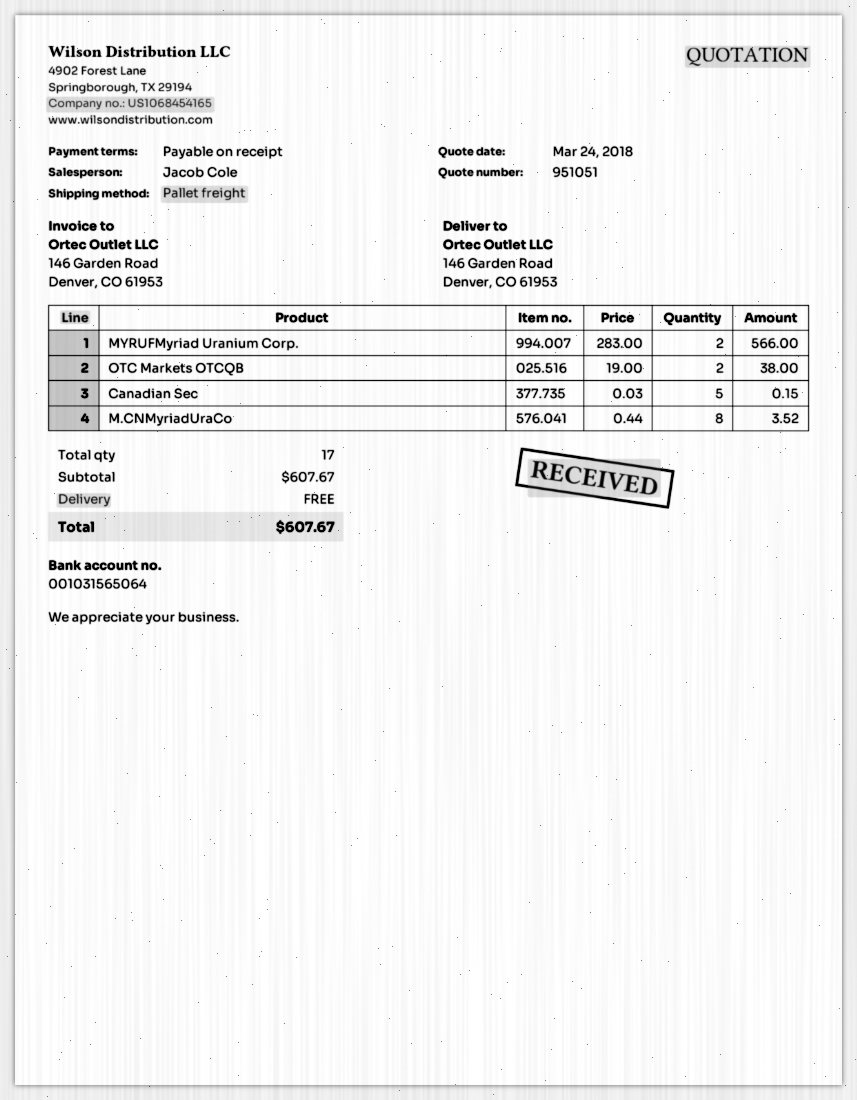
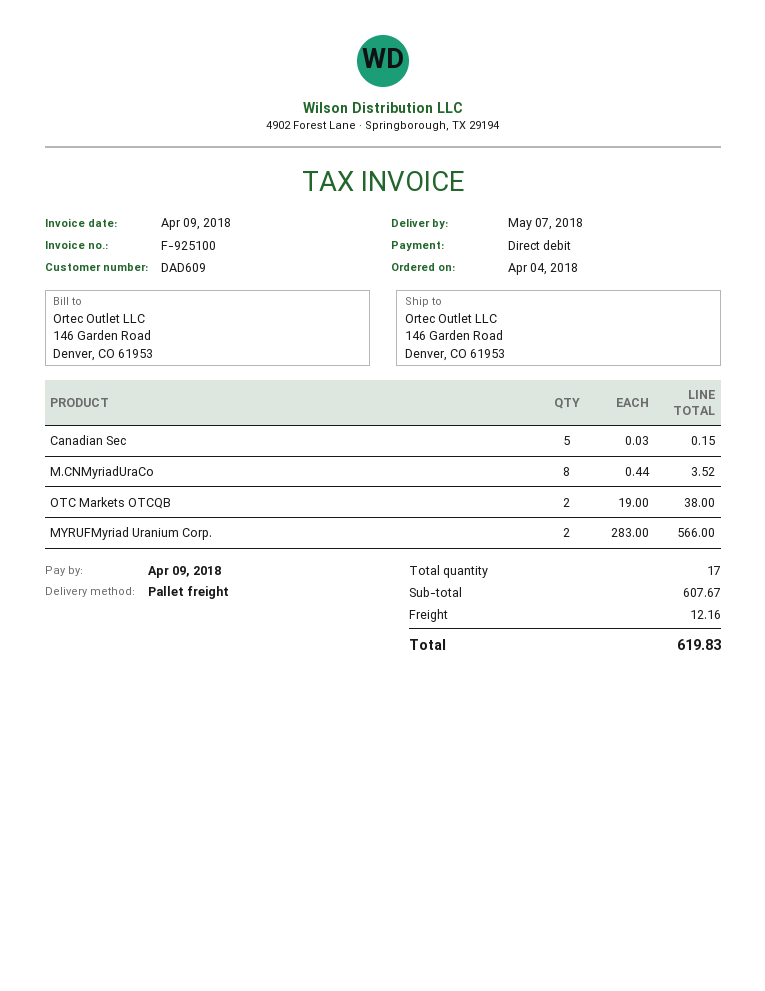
shipping: 0.00 -> 12.16
total: 607.67 -> 619.83

